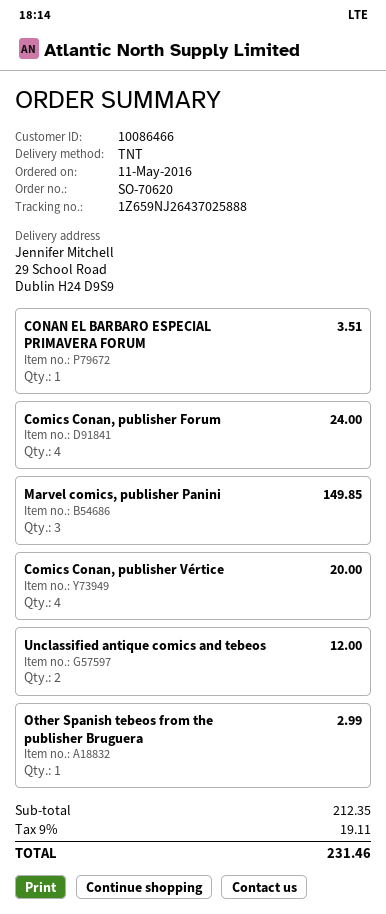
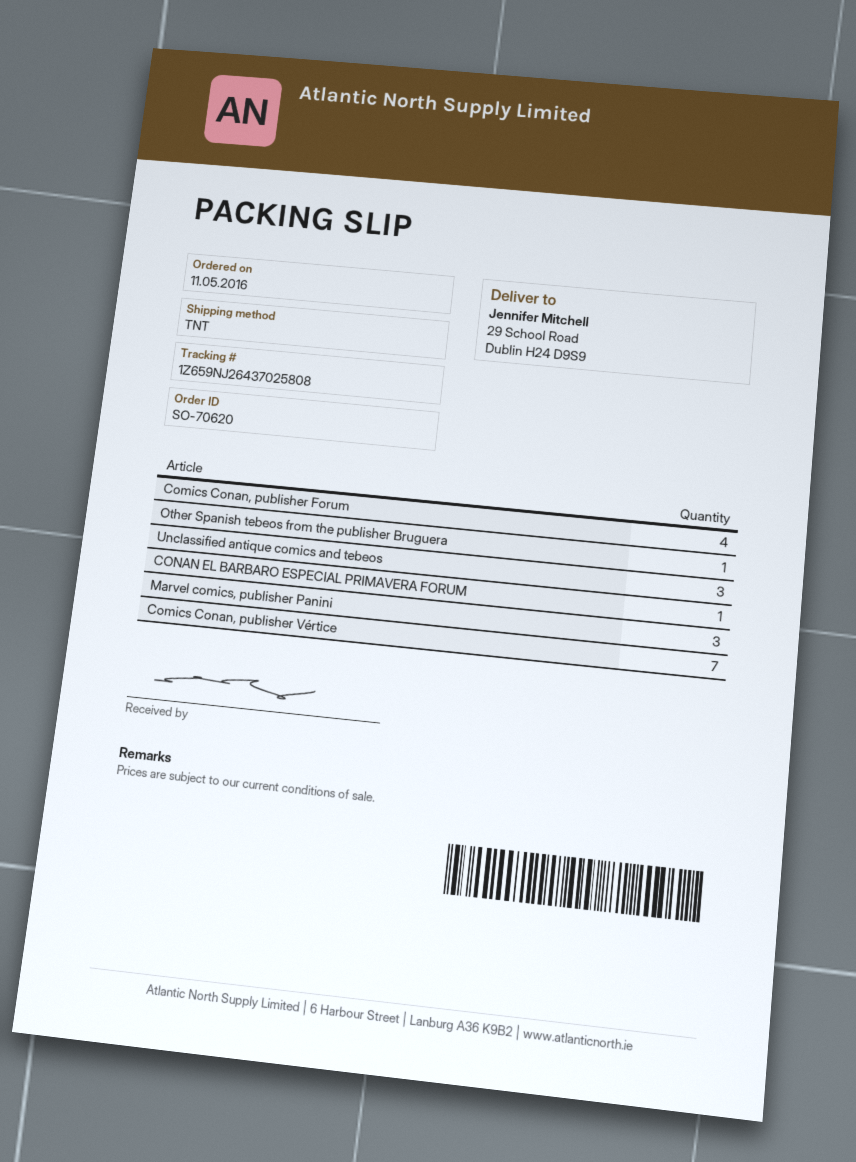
tracking number: 1Z659NJ26437025888 -> 1Z659NJ26437025808
Comics Conan, publisher Vértice: 4 -> 7
Unclassified antique comics and tebeos: 2 -> 3

